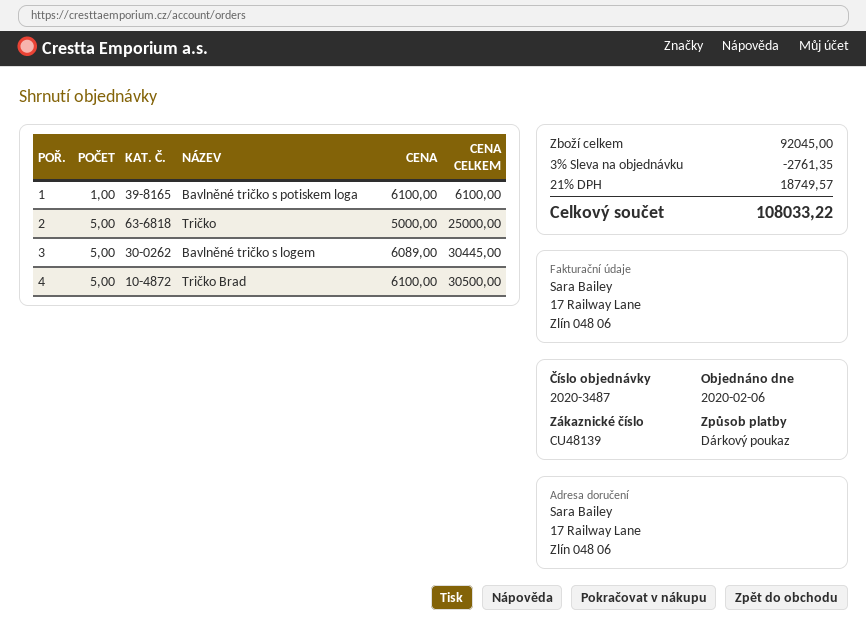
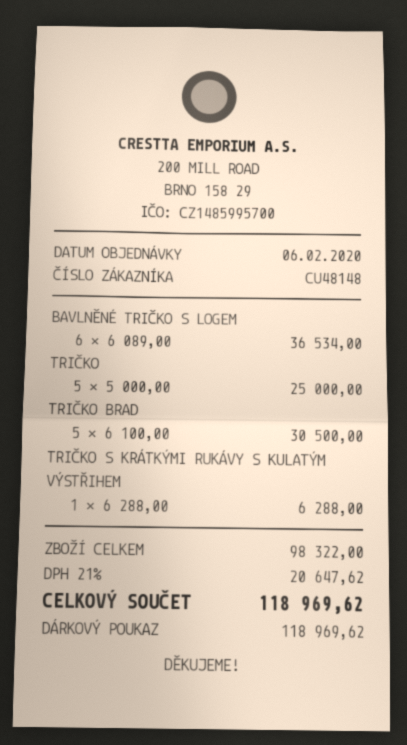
customer number: CU48139 -> CU48148
Bavlněné tričko s potiskem loga: 1 x 6100.00 = 6100.00 -> none
Bavlněné tričko s logem: 5 x 6089.00 = 30445.00 -> 6 x 6089.00 = 36534.00
TRIČKO S KRÁTKÝMI RUKÁVY S KULATÝM VÝSTŘIHEM: none -> 1 x 6288.00 = 6288.00
subtotal: 92045.00 -> 98322.00
discount: 3% = 2761.35 -> none
tax: 21% = 18749.57 -> 21% = 20647.62
total: 108033.22 -> 118969.62

